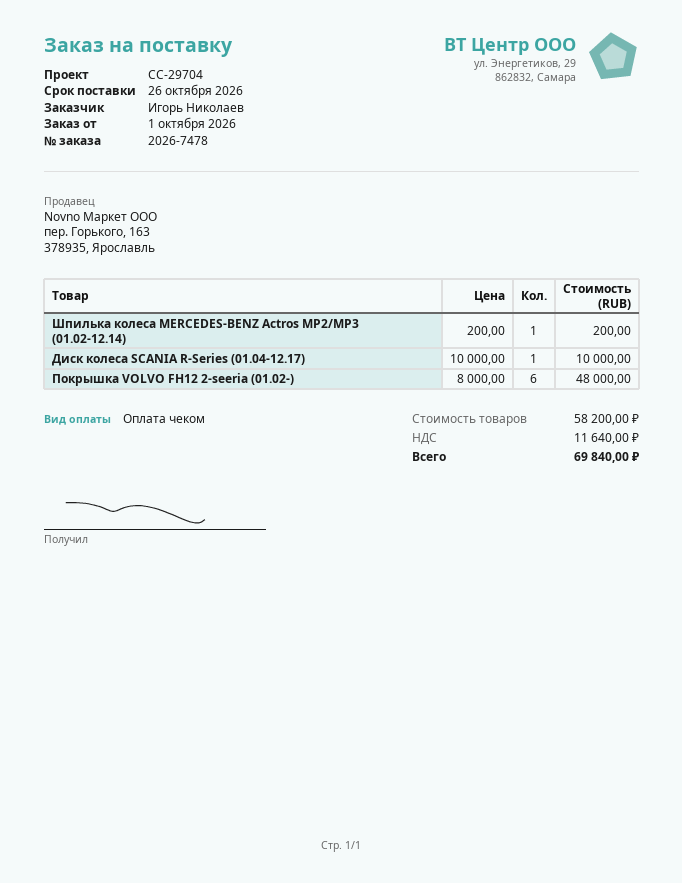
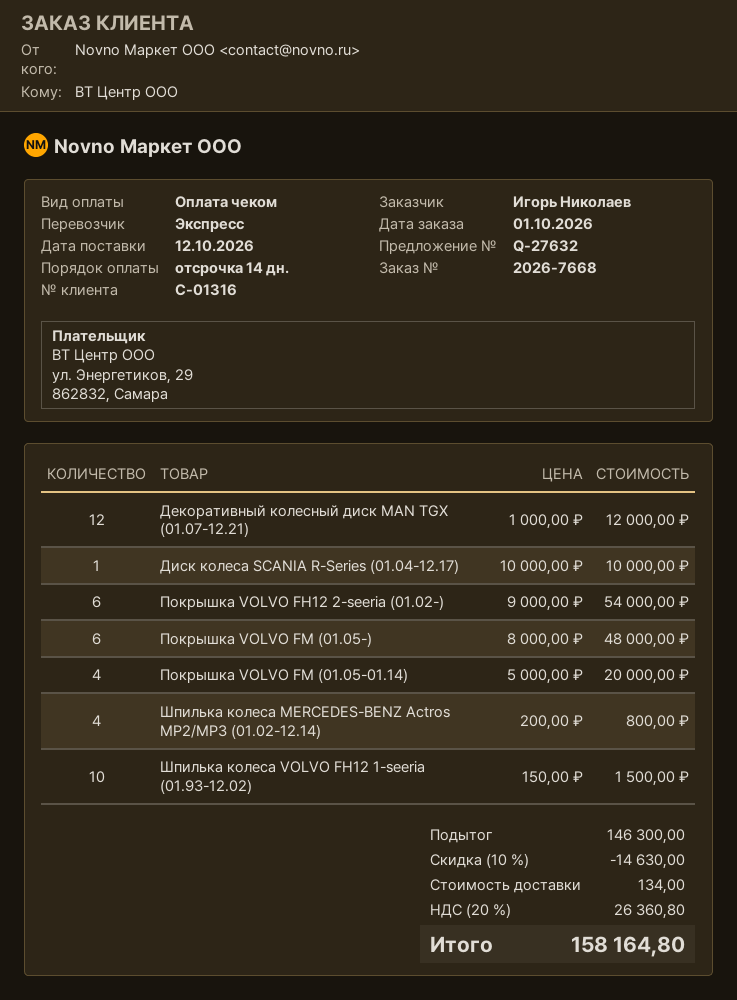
order number: 2026-7478 -> 2026-7668
delivery date: 2026-10-26 -> 2026-10-12
Шпилька колеса MERCEDES-BENZ Actros MP2/MP3 (01.02-12.14): 1 x 200.00 = 200.00 -> 4 x 200.00 = 800.00
Покрышка VOLVO FH12 2-seeria (01.02-): 6 x 8000.00 = 48000.00 -> 6 x 9000.00 = 54000.00
Декоративный колесный диск MAN TGX (01.07-12.21): none -> 12 x 1000.00 = 12000.00
Покрышка VOLVO FM (01.05-): none -> 6 x 8000.00 = 48000.00
Покрышка VOLVO FM (01.05-01.14): none -> 4 x 5000.00 = 20000.00
Шпилька колеса VOLVO FH12 1-seeria (01.93-12.02): none -> 10 x 150.00 = 1500.00
subtotal: 58200.00 -> 146300.00
discount: none -> 10% = 14630.00
shipping: none -> 134.00
tax: 11640.00 -> 26360.80
total: 69840.00 -> 158164.80

